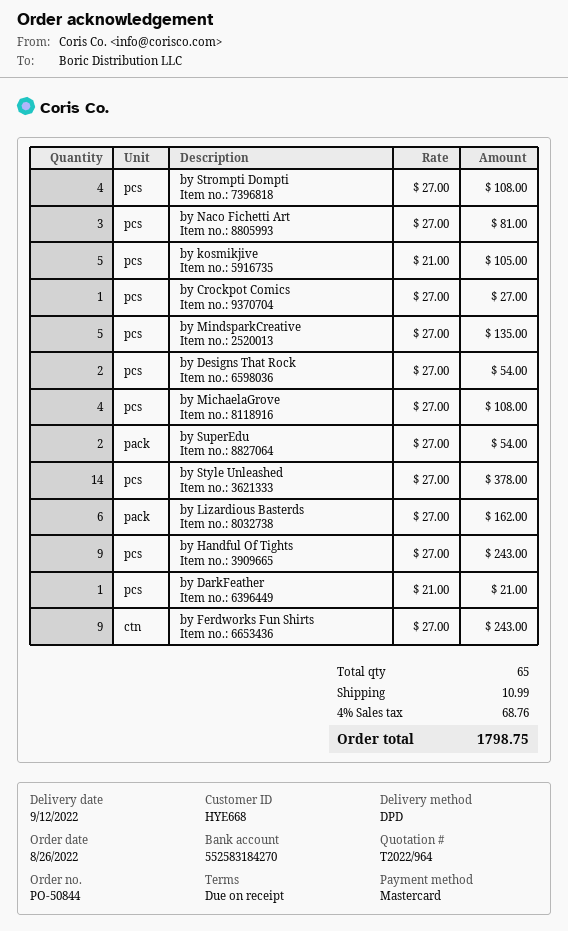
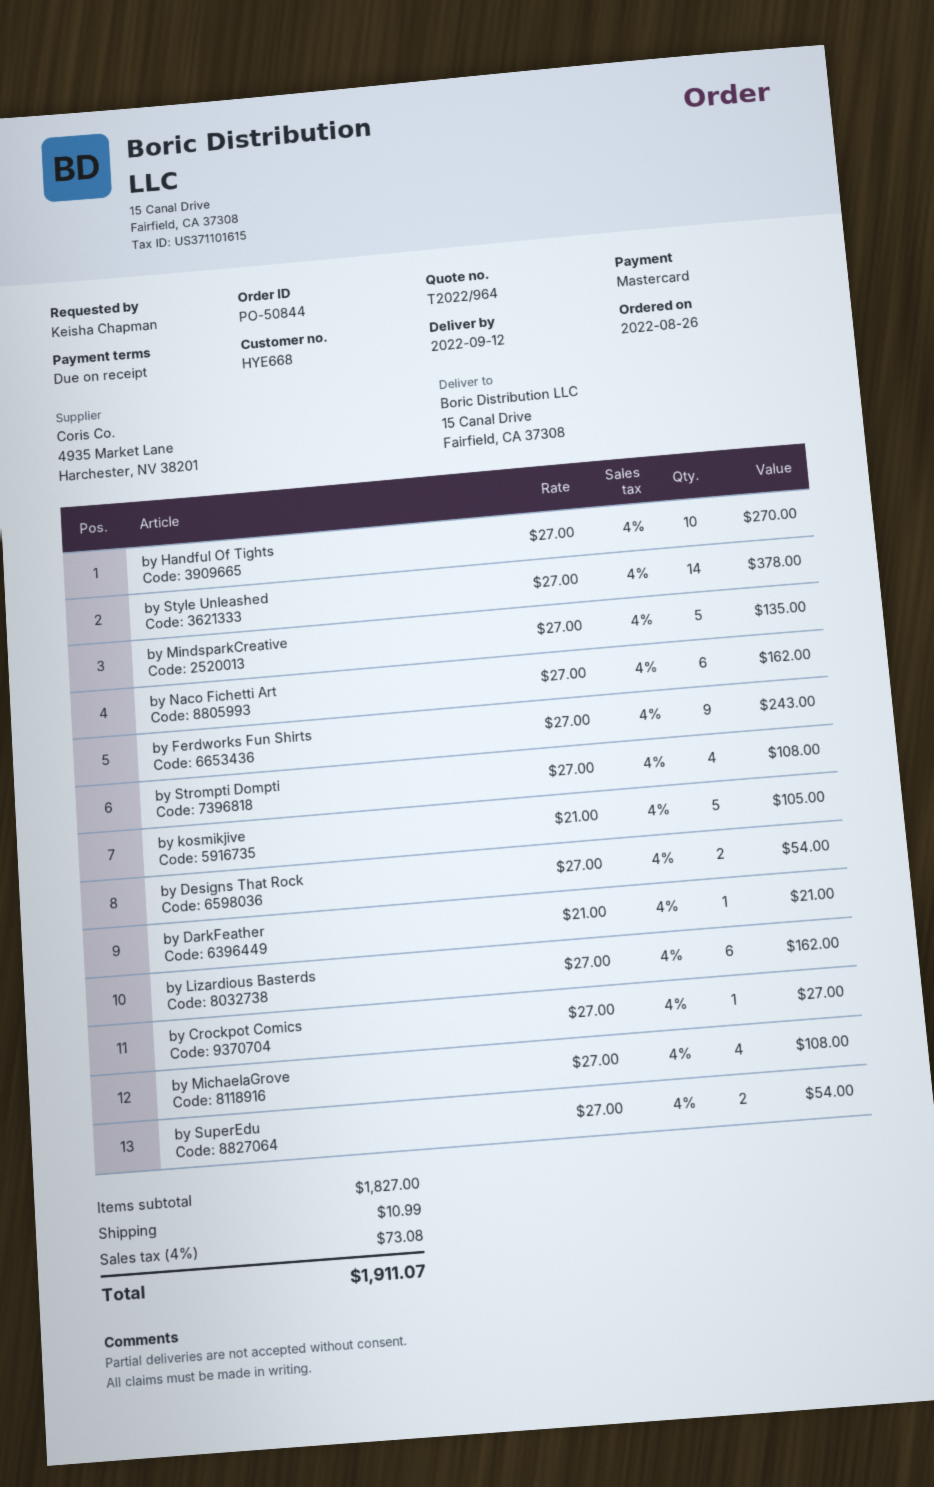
by Naco Fichetti Art: 3 x 27.00 = 81.00 -> 6 x 27.00 = 162.00
by Handful Of Tights: 9 x 27.00 = 243.00 -> 10 x 27.00 = 270.00
tax: 4% = 68.76 -> 4% = 73.08
total: 1798.75 -> 1911.07

